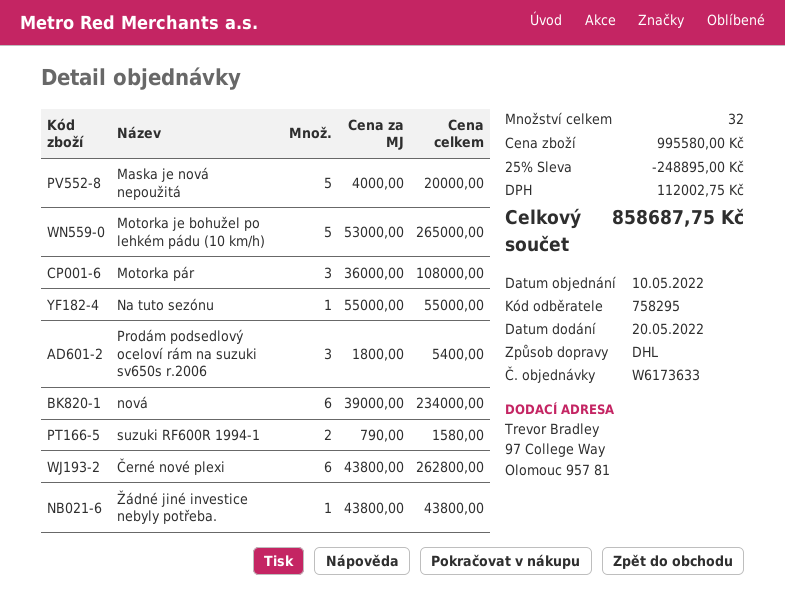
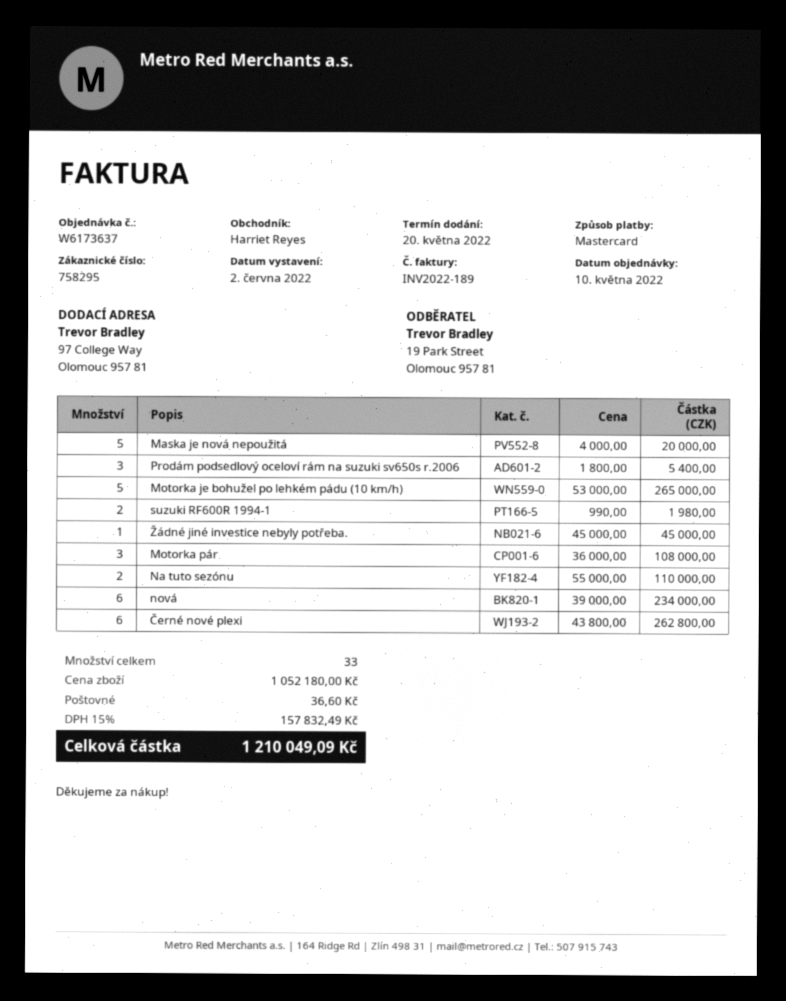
order number: W6173633 -> W6173637
Na tuto sezónu: 1 x 55000.00 = 55000.00 -> 2 x 55000.00 = 110000.00
suzuki RF600R 1994-1: 2 x 790.00 = 1580.00 -> 2 x 990.00 = 1980.00
Žádné jiné investice nebyly potřeba.: 1 x 43800.00 = 43800.00 -> 1 x 45000.00 = 45000.00
total quantity: 32 -> 33
subtotal: 995580.00 -> 1052180.00
discount: 25% = 248895.00 -> none
shipping: none -> 36.60
tax: 112002.75 -> 157832.49
total: 858687.75 -> 1210049.09

